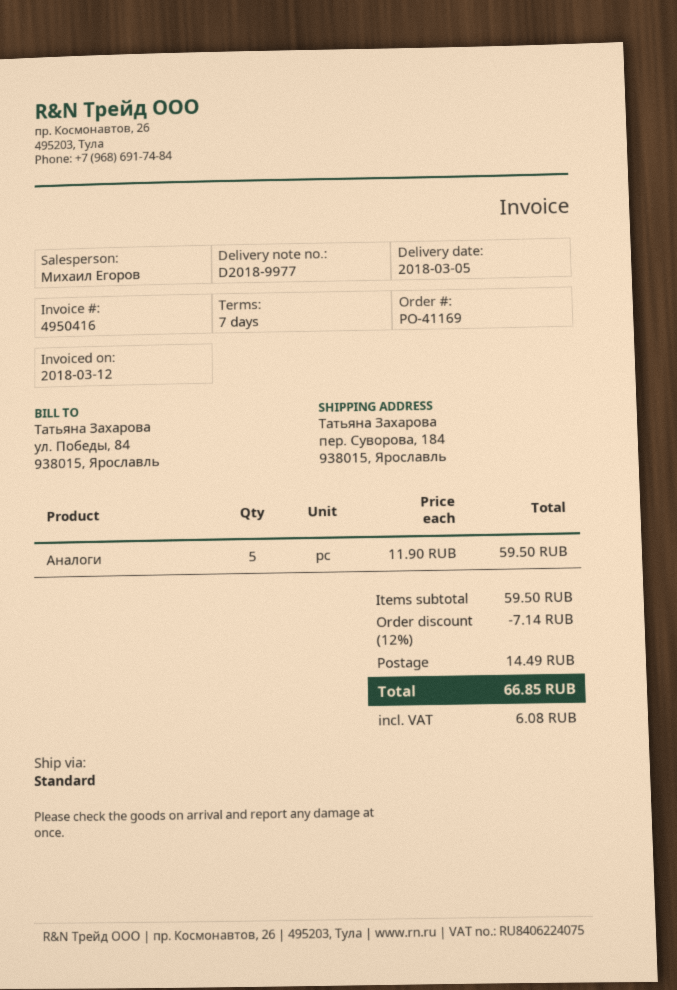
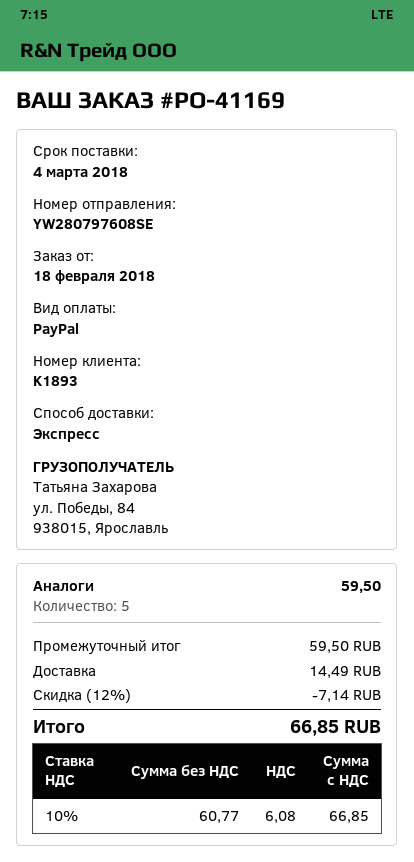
delivery date: 2018-03-05 -> 2018-03-04
shipping method: standard -> express
ship to: пер. Суворова, 184, 938015, Ярославль -> ул. Победы, 84, 938015, Ярославль

